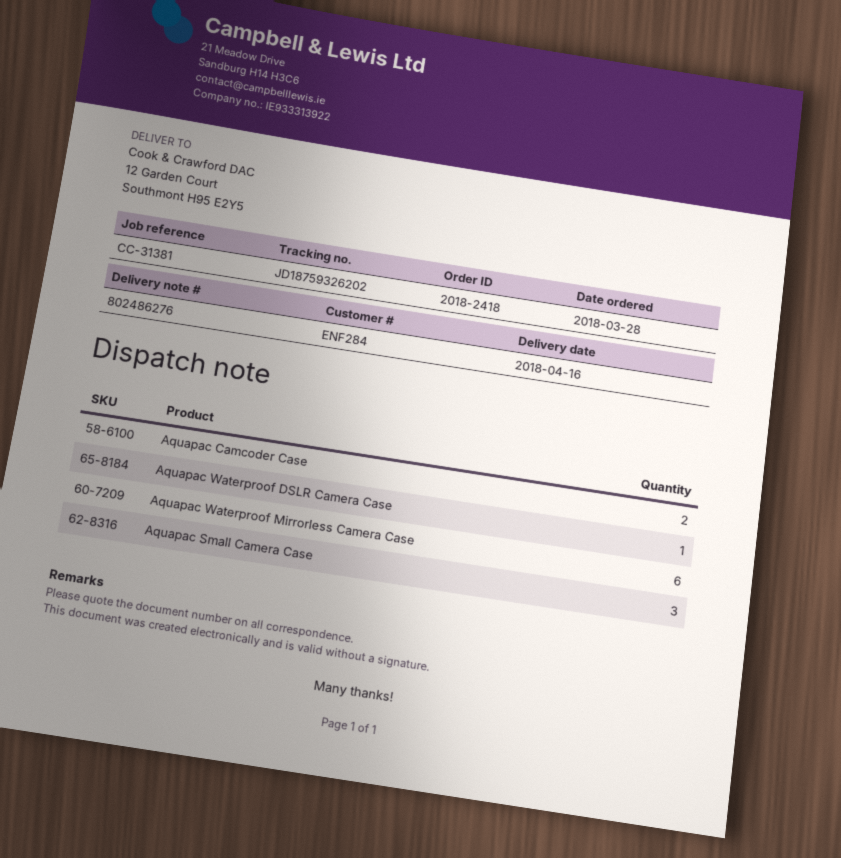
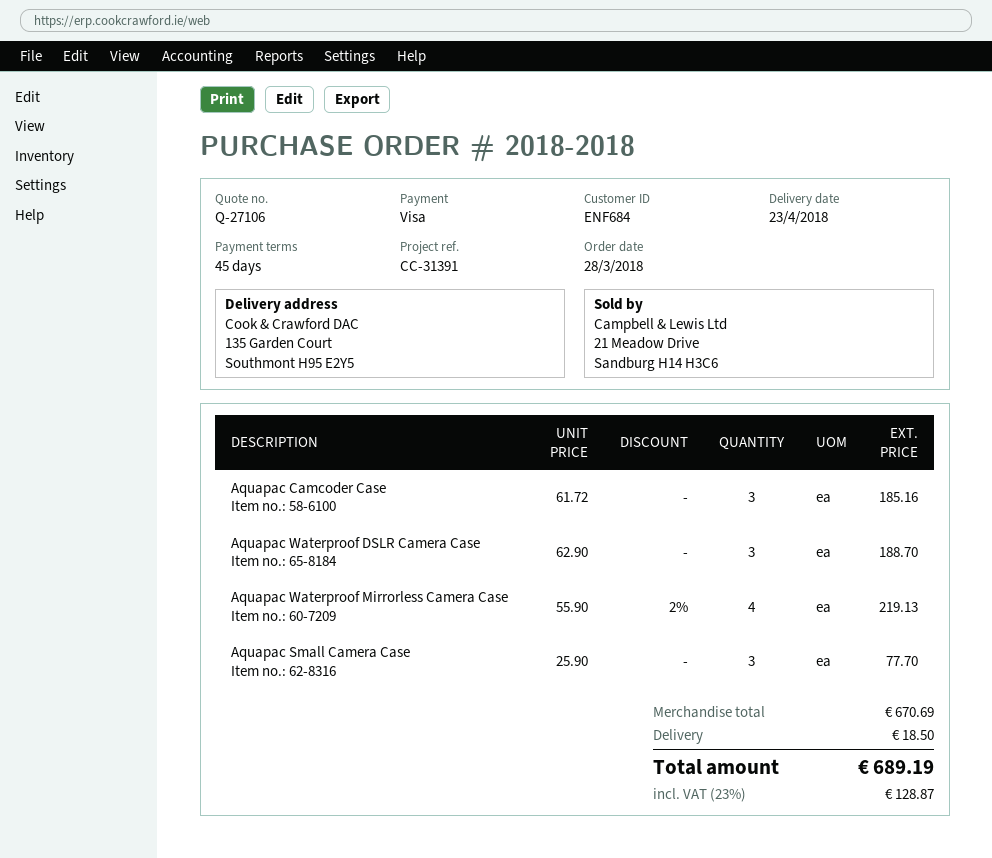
order number: 2018-2418 -> 2018-2018
delivery date: 2018-04-16 -> 2018-04-23
customer number: ENF284 -> ENF684
reference: CC-31381 -> CC-31391
ship to: 12 Garden Court, Southmont H95 E2Y5 -> 135 Garden Court, Southmont H95 E2Y5
Aquapac Camcoder Case: 2 -> 3
Aquapac Waterproof DSLR Camera Case: 1 -> 3
Aquapac Waterproof Mirrorless Camera Case: 6 -> 4

